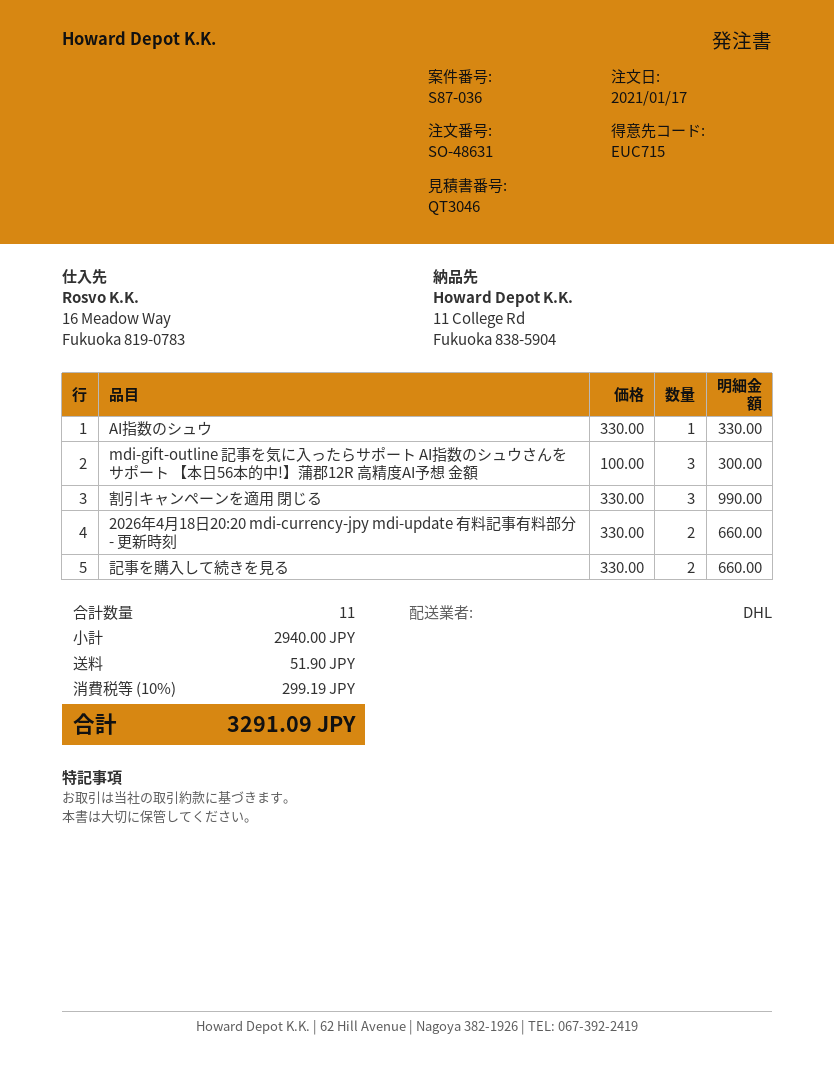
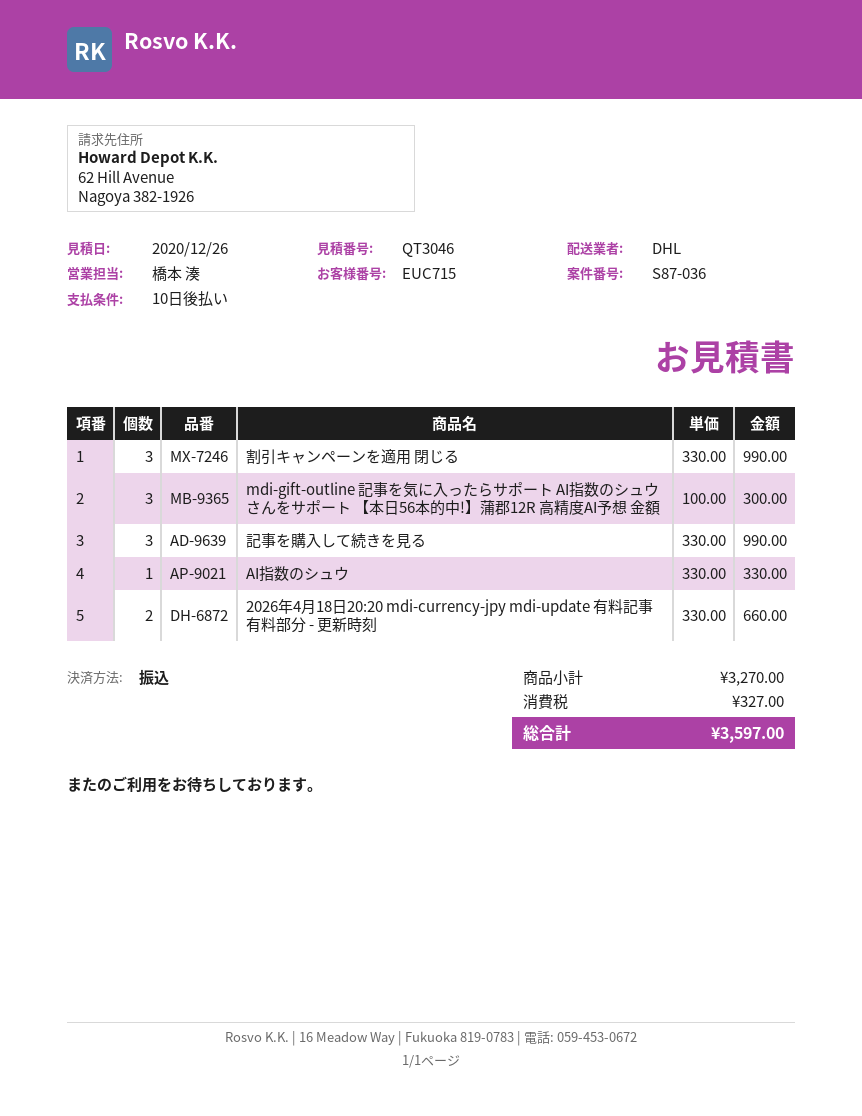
記事を購入して続きを見る: 2 x 330.00 = 660.00 -> 3 x 330.00 = 990.00
subtotal: 2940.00 -> 3270.00
shipping: 51.90 -> none
tax: 299.19 -> 327.00
total: 3291.09 -> 3597.00

